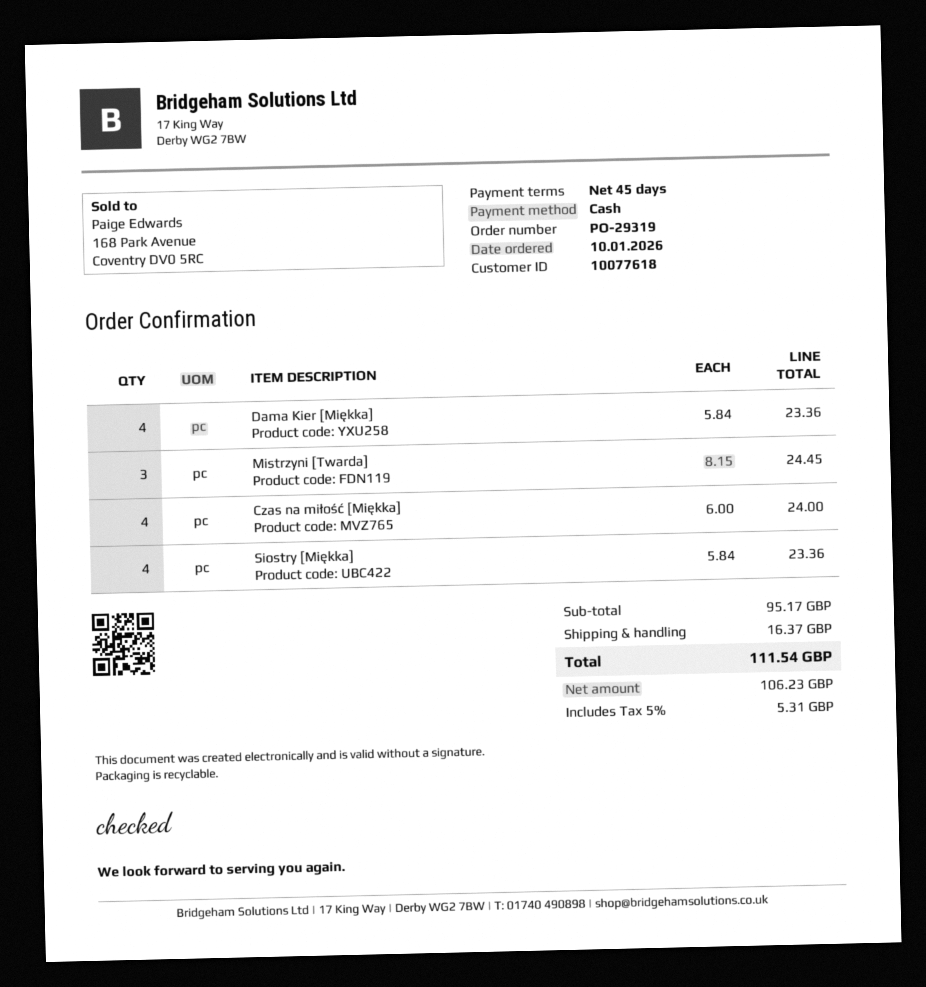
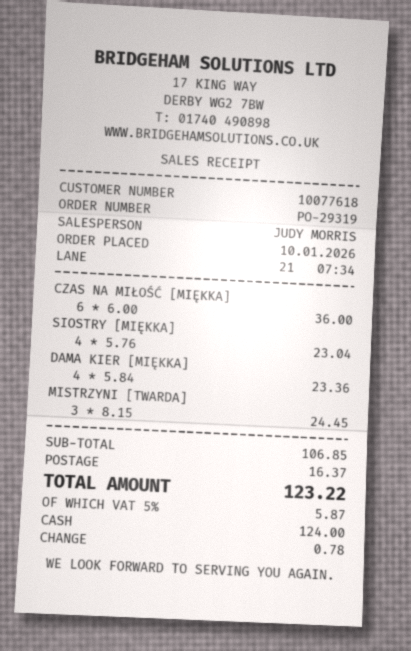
Czas na miłość [Miękka]: 4 x 6.00 = 24.00 -> 6 x 6.00 = 36.00
Siostry [Miękka]: 4 x 5.84 = 23.36 -> 4 x 5.76 = 23.04
subtotal: 95.17 -> 106.85
tax: 5% = 5.31 -> 5% = 5.87
total: 111.54 -> 123.22

